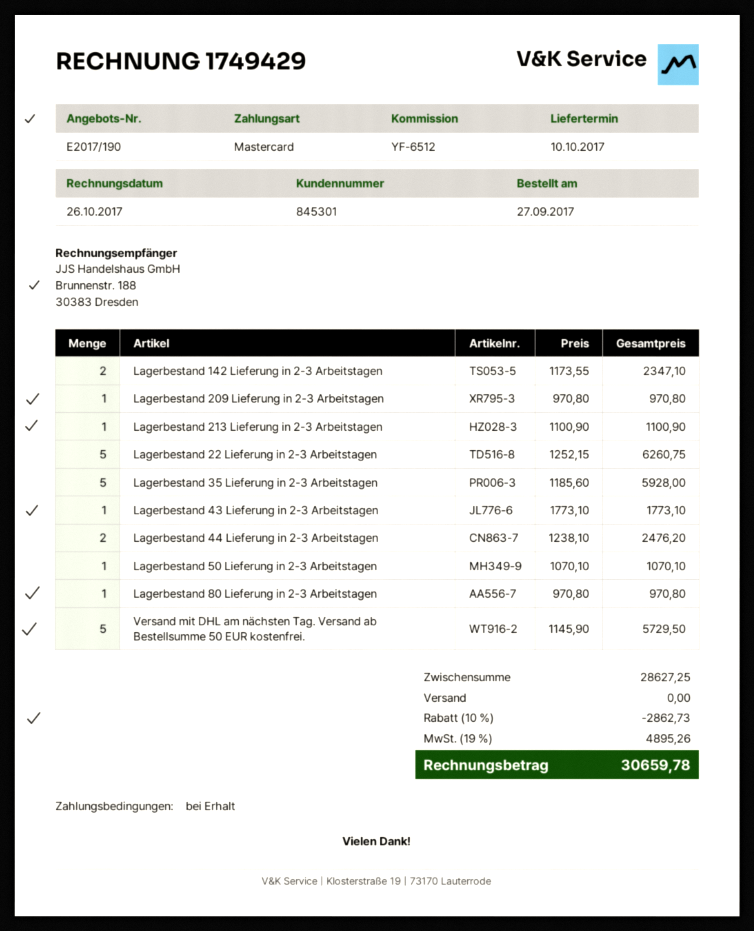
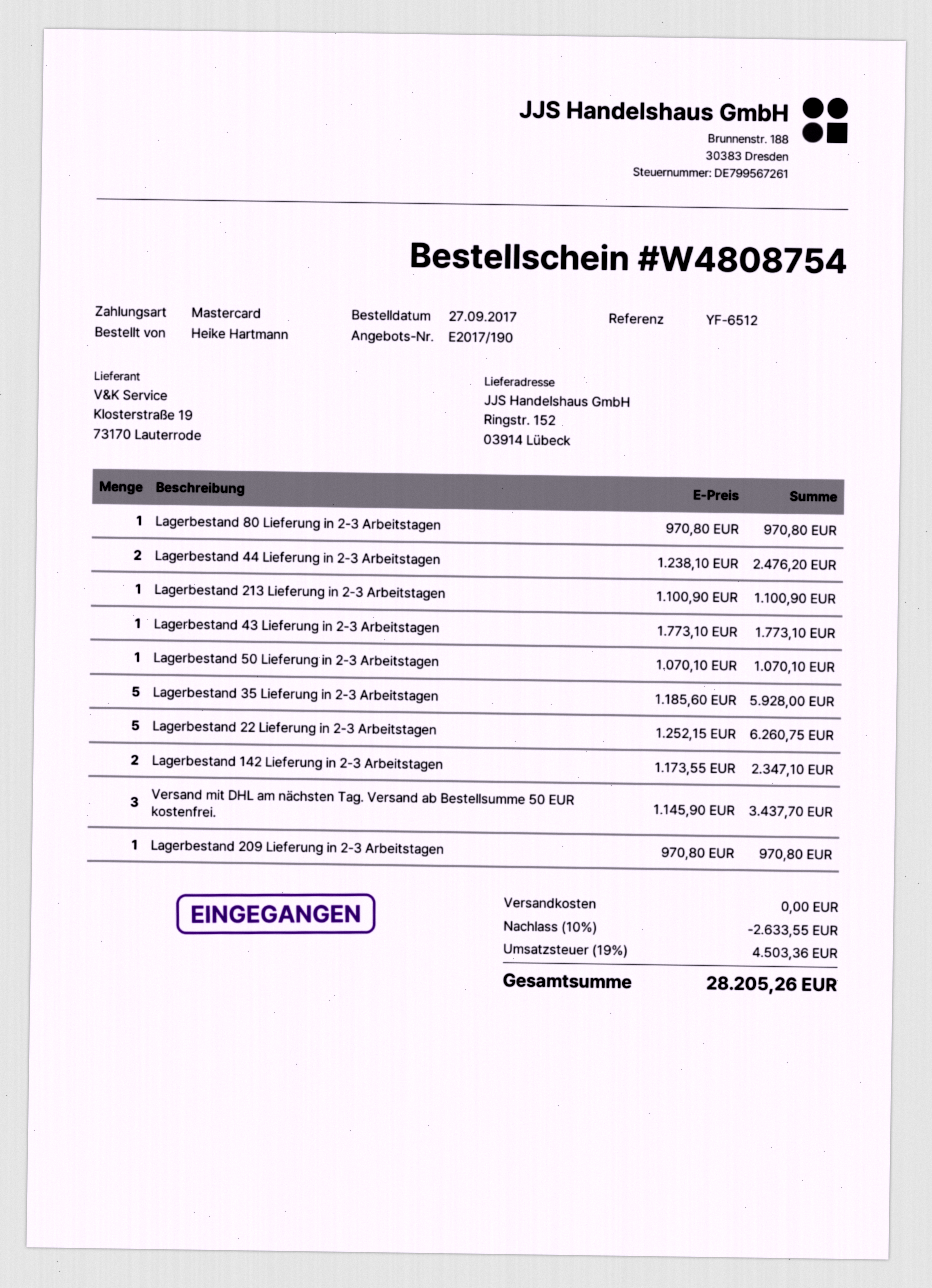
Versand mit DHL am nächsten Tag. Versand ab Bestellsumme 50 EUR kostenfrei.: 5 x 1145.90 = 5729.50 -> 3 x 1145.90 = 3437.70
discount: 10% = 2862.73 -> 10% = 2633.55
tax: 19% = 4895.26 -> 19% = 4503.36
total: 30659.78 -> 28205.26

